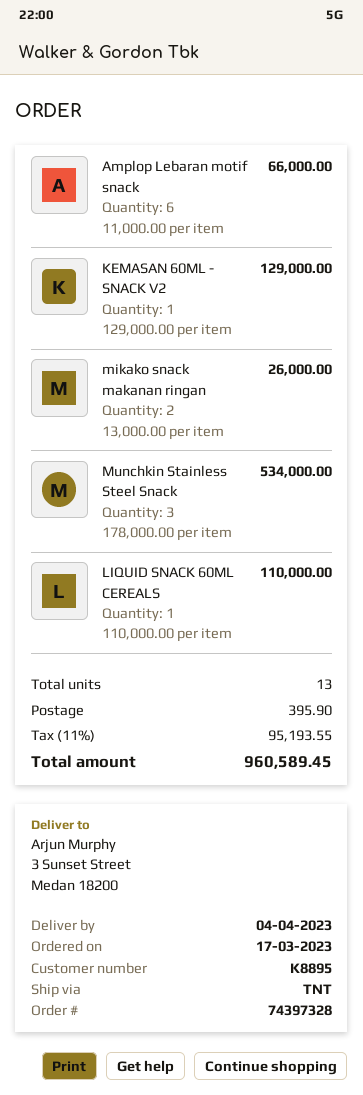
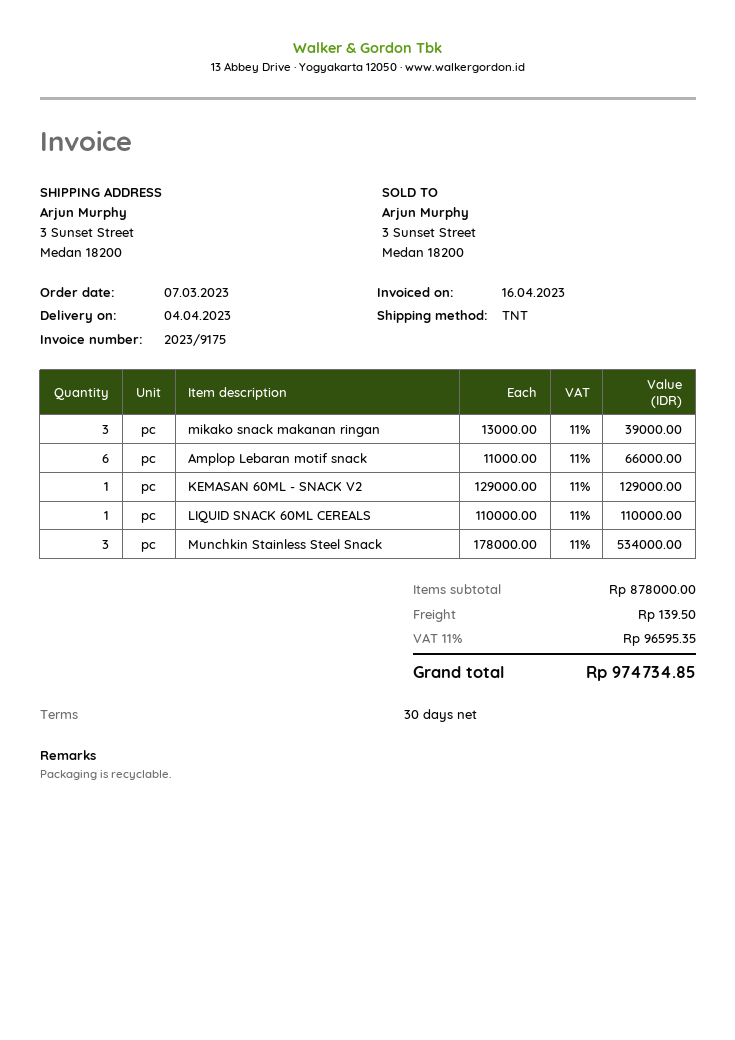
order date: 2023-03-17 -> 2023-03-07
mikako snack makanan ringan: 2 x 13000.00 = 26000.00 -> 3 x 13000.00 = 39000.00
shipping: 395.90 -> 139.50
tax: 11% = 95193.55 -> 11% = 96595.35
total: 960589.45 -> 974734.85

